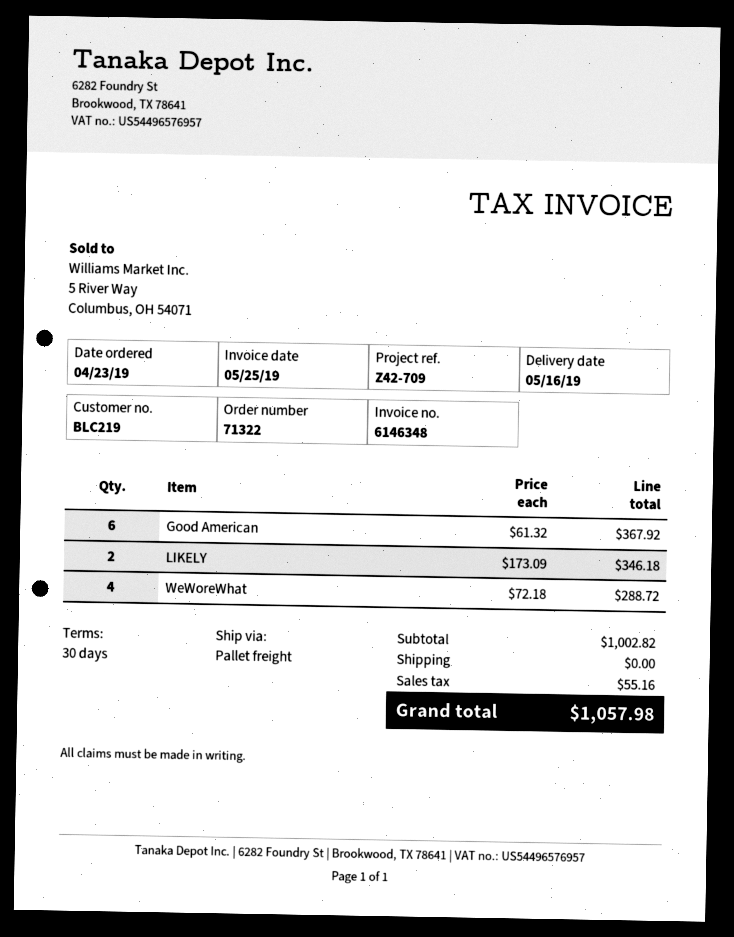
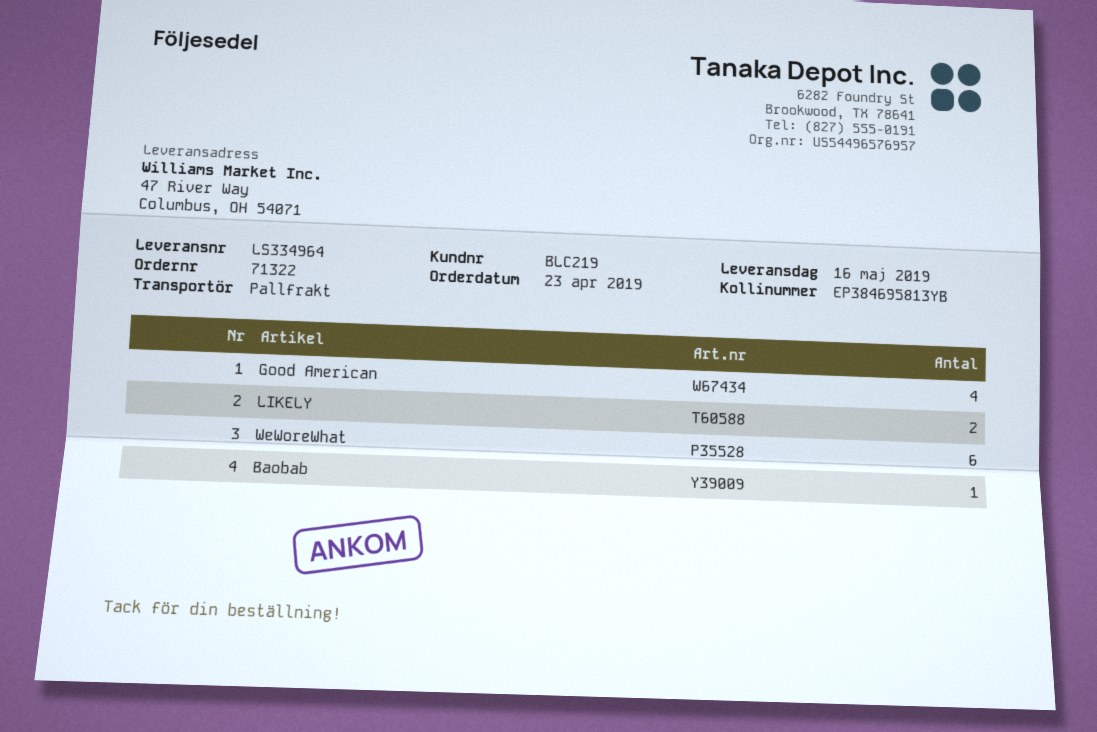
Good American: 6 -> 4
WeWoreWhat: 4 -> 6
Baobab: none -> 1

